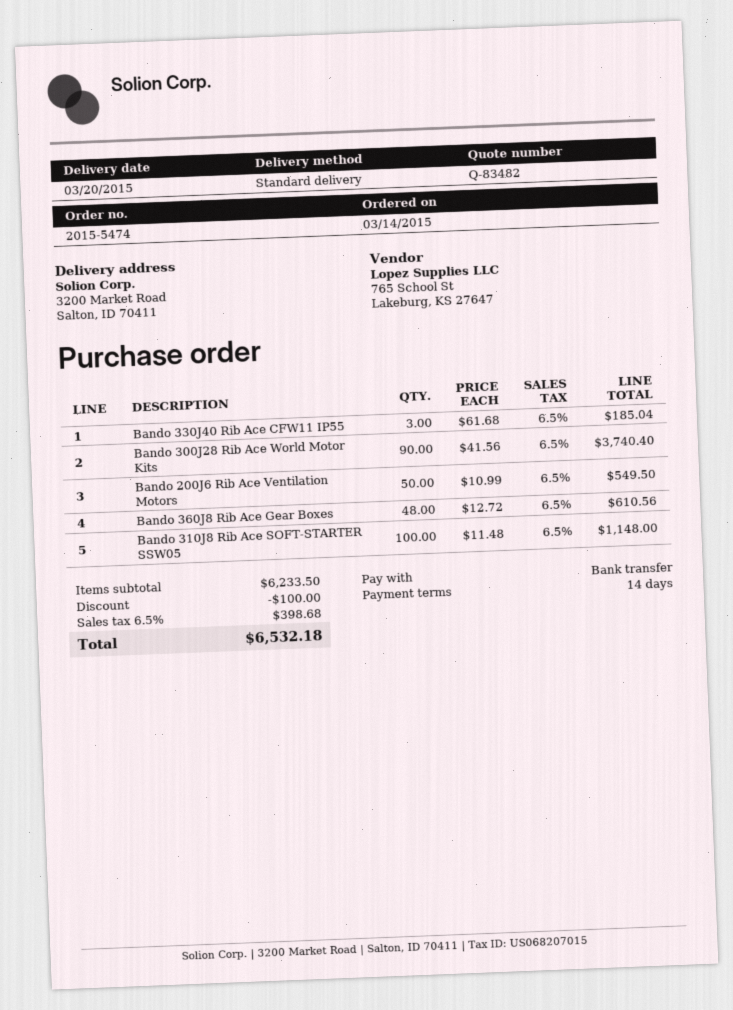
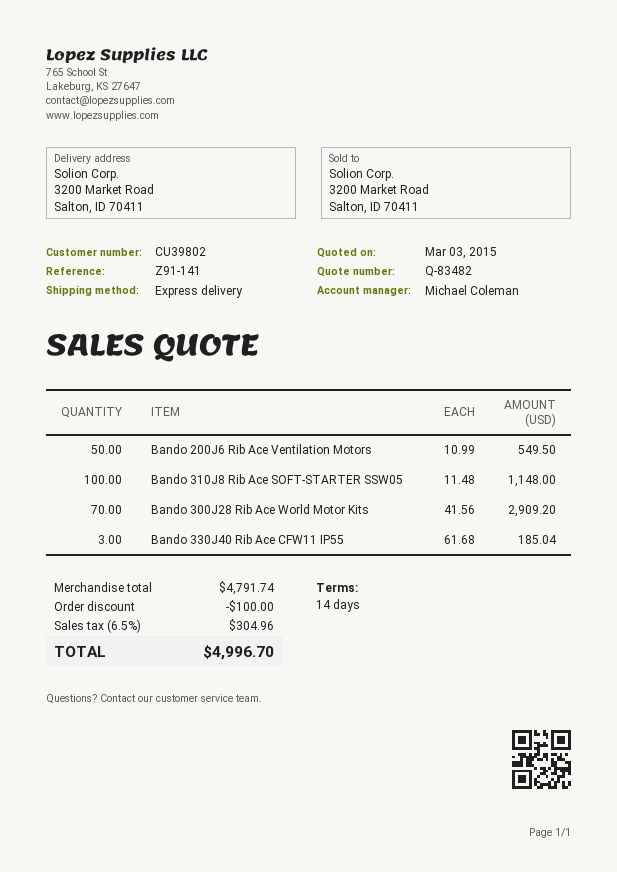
shipping method: standard -> express
Bando 300J28 Rib Ace World Motor Kits: 90 x 41.56 = 3740.40 -> 70 x 41.56 = 2909.20
Bando 360J8 Rib Ace Gear Boxes: 48 x 12.72 = 610.56 -> none
subtotal: 6233.50 -> 4791.74
tax: 6.5% = 398.68 -> 6.5% = 304.96
total: 6532.18 -> 4996.70

